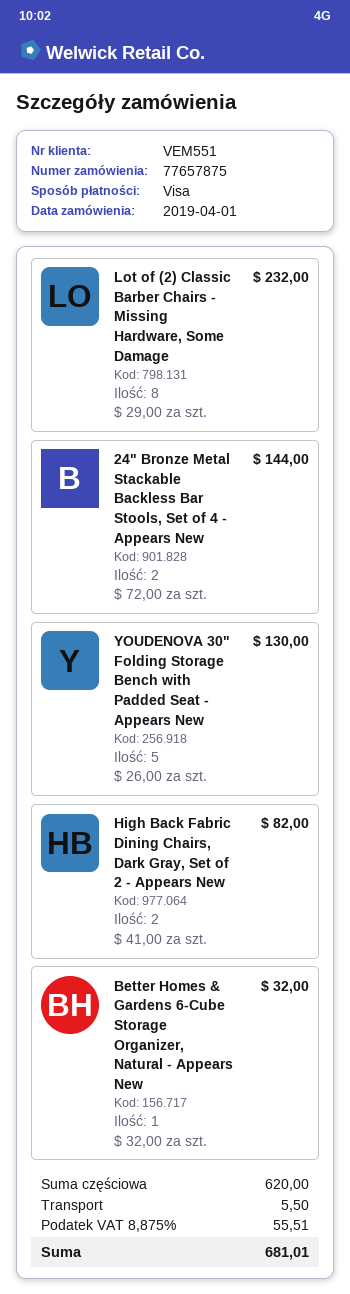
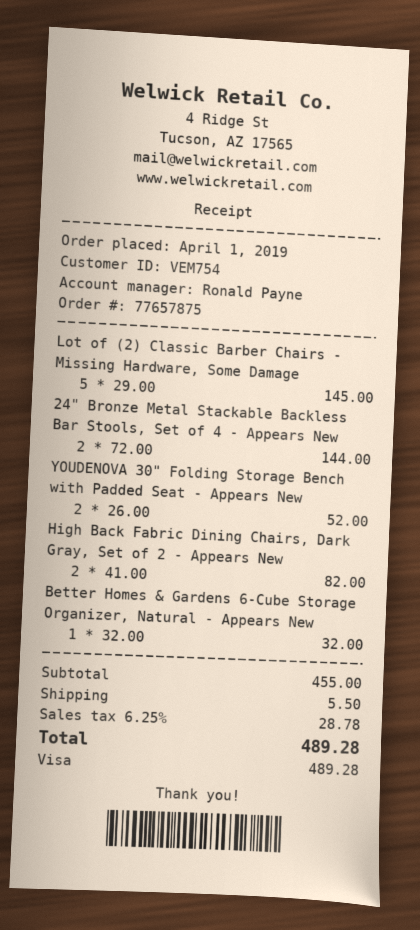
customer number: VEM551 -> VEM754
Lot of (2) Classic Barber Chairs - Missing Hardware, Some Damage: 8 x 29.00 = 232.00 -> 5 x 29.00 = 145.00
YOUDENOVA 30" Folding Storage Bench with Padded Seat - Appears New: 5 x 26.00 = 130.00 -> 2 x 26.00 = 52.00
subtotal: 620.00 -> 455.00
tax: 8.875% = 55.51 -> 6.25% = 28.78
total: 681.01 -> 489.28

